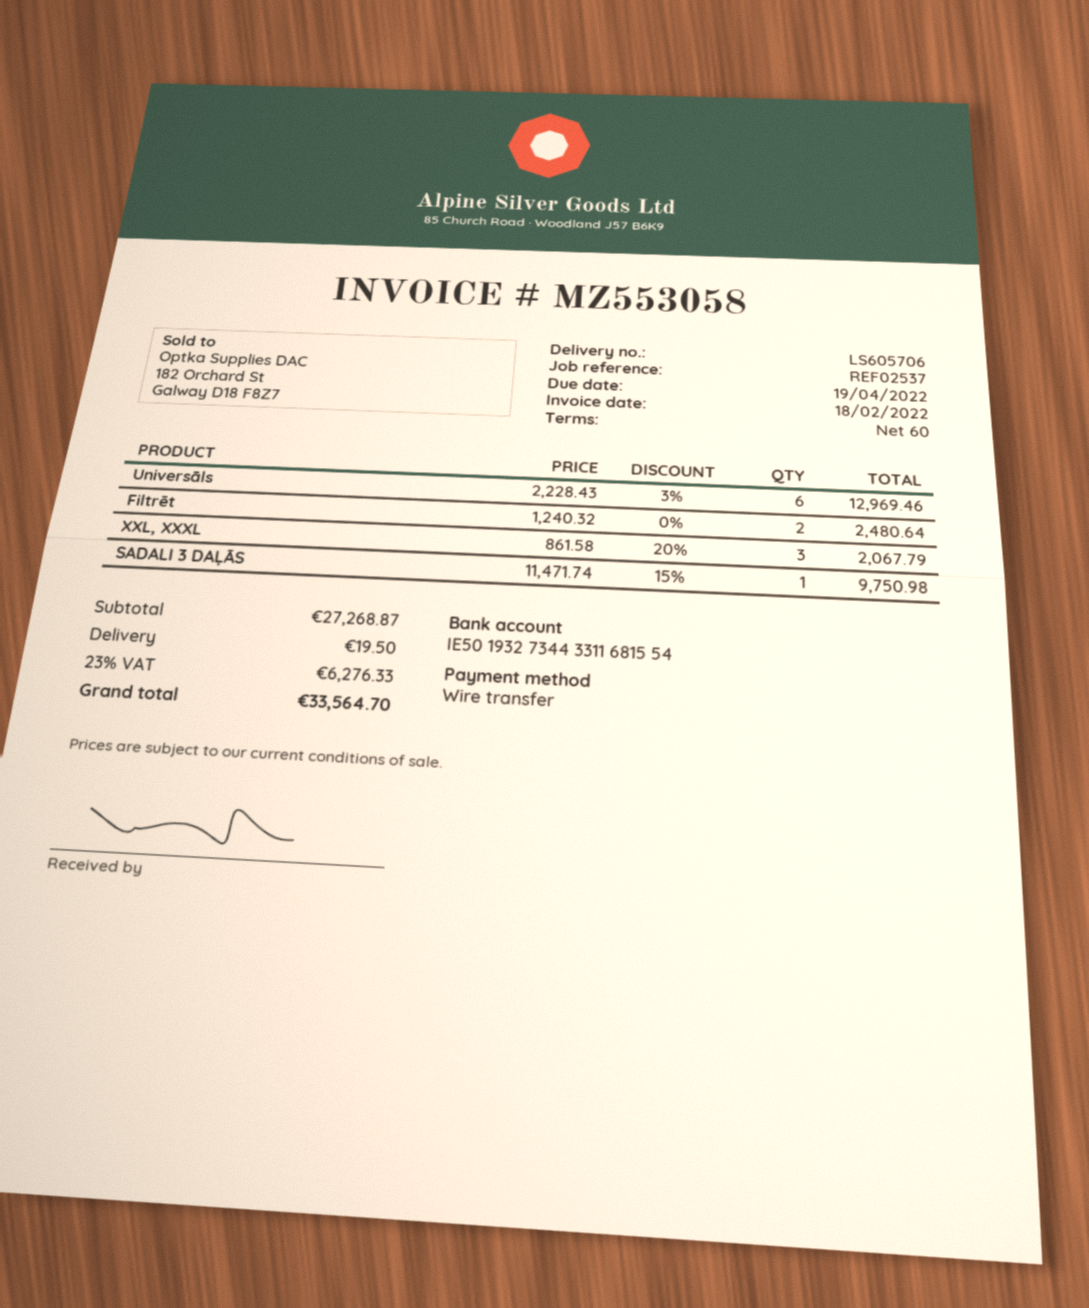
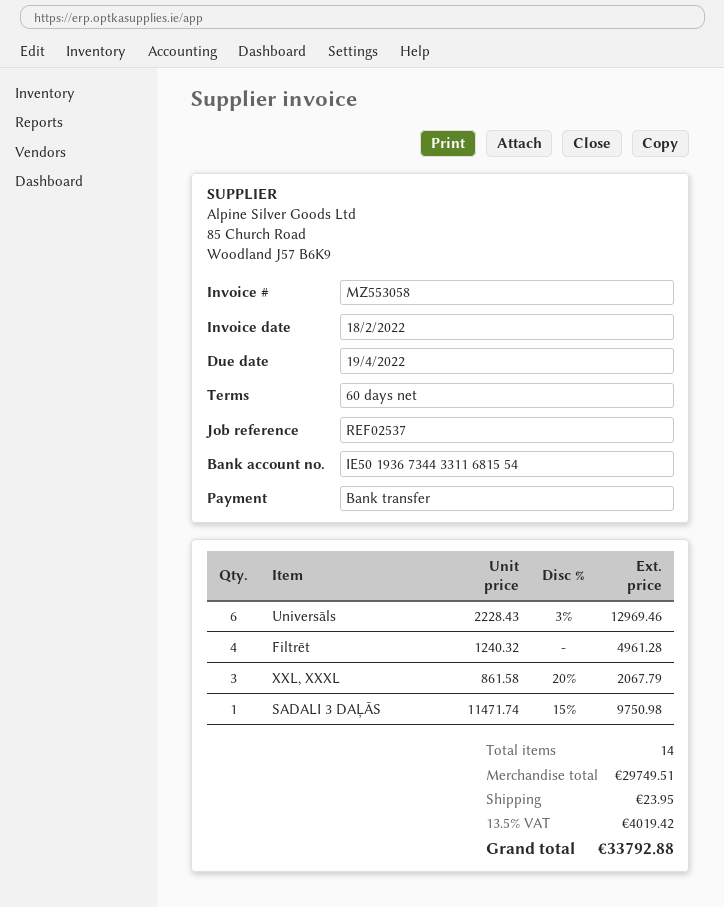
bank account: IE50193273443311681554 -> IE50193673443311681554
Filtrēt: 2 x 1240.32 = 2480.64 -> 4 x 1240.32 = 4961.28
subtotal: 27268.87 -> 29749.51
shipping: 19.50 -> 23.95
tax: 23% = 6276.33 -> 13.5% = 4019.42
total: 33564.70 -> 33792.88

